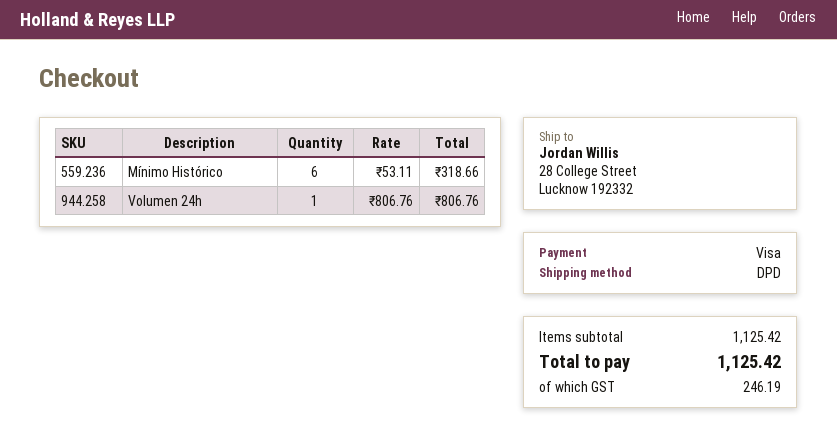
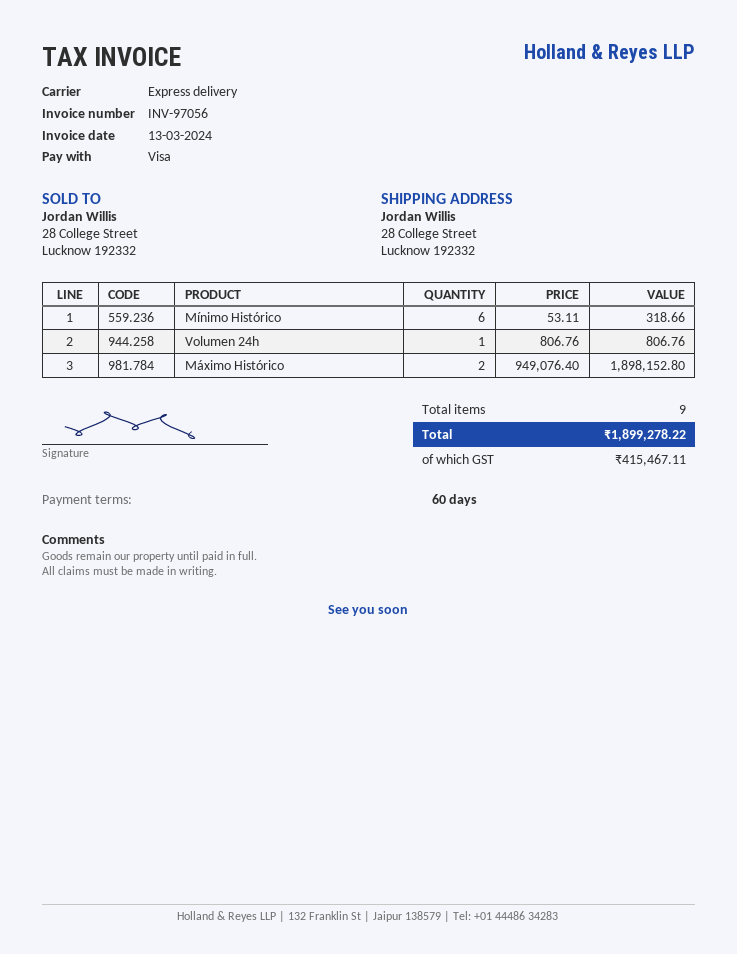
shipping method: DPD -> express
Máximo Histórico: none -> 2 x 949076.40 = 1898152.80
tax: 246.19 -> 415467.11
total: 1125.42 -> 1899278.22

